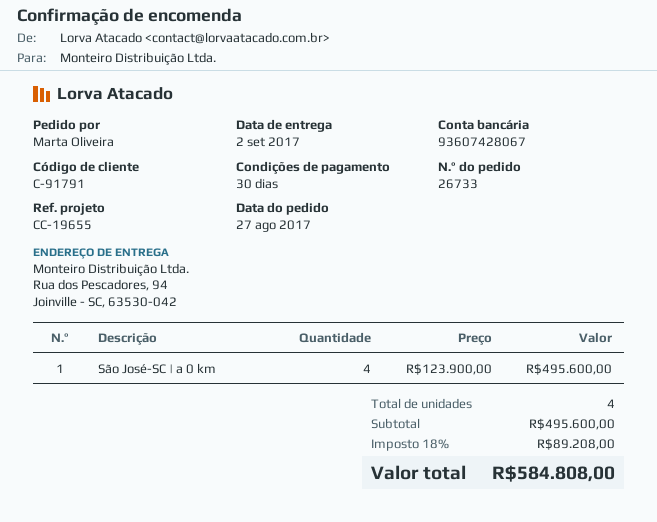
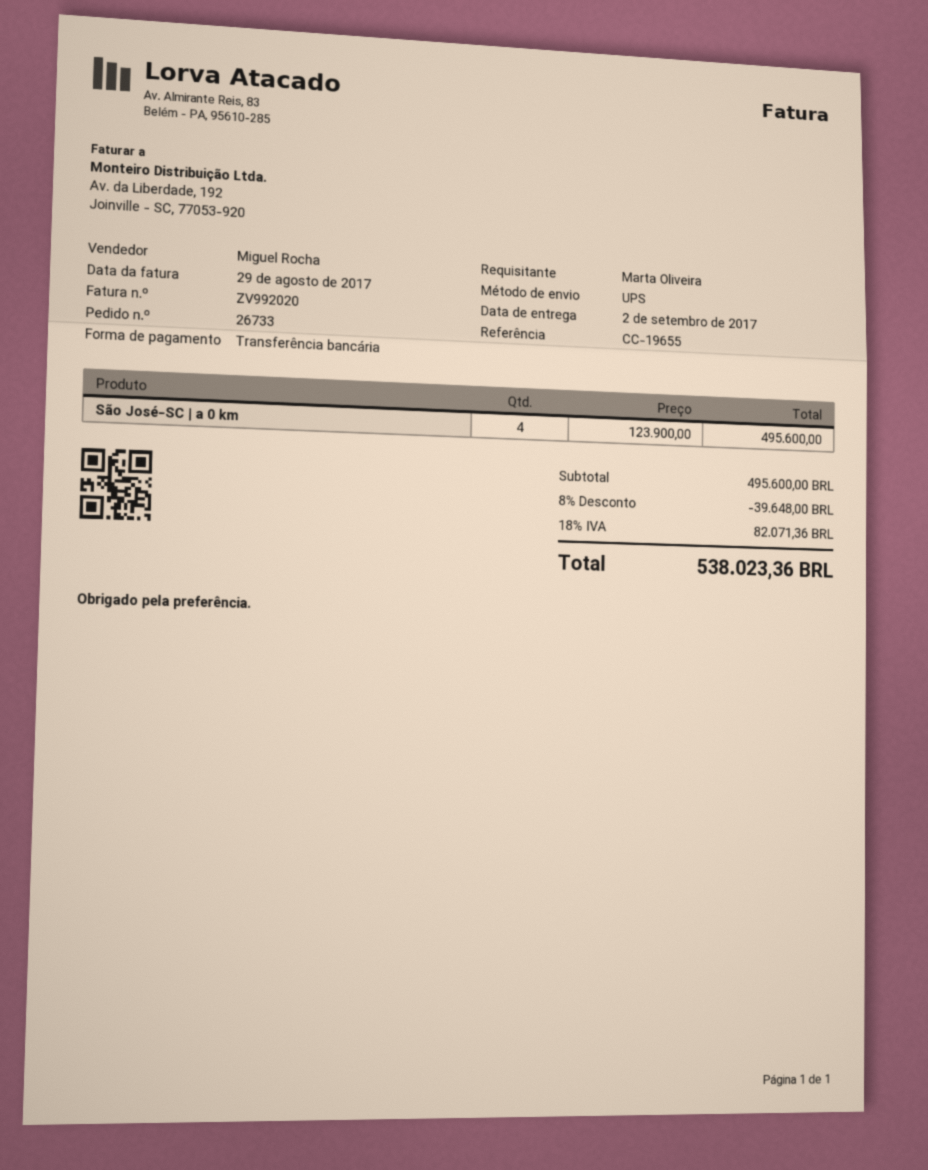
discount: none -> 8% = 39648.00
tax: 18% = 89208.00 -> 18% = 82071.36
total: 584808.00 -> 538023.36

